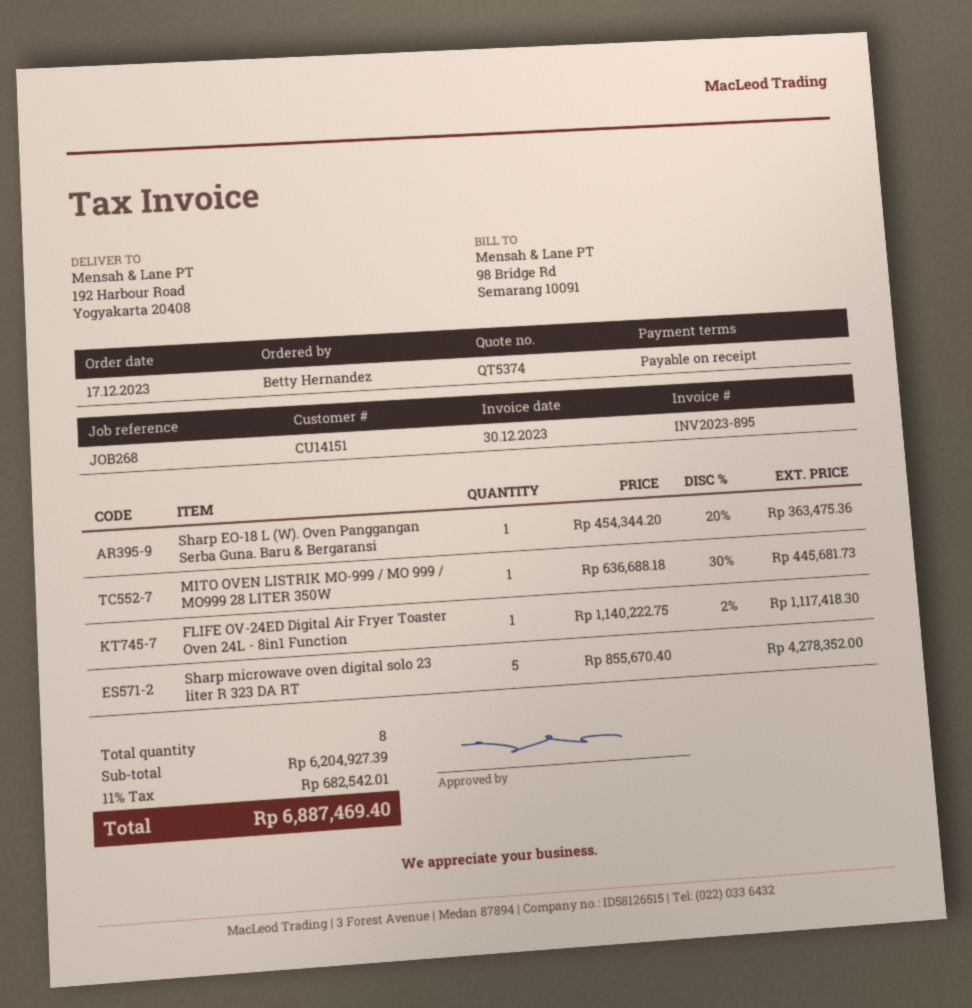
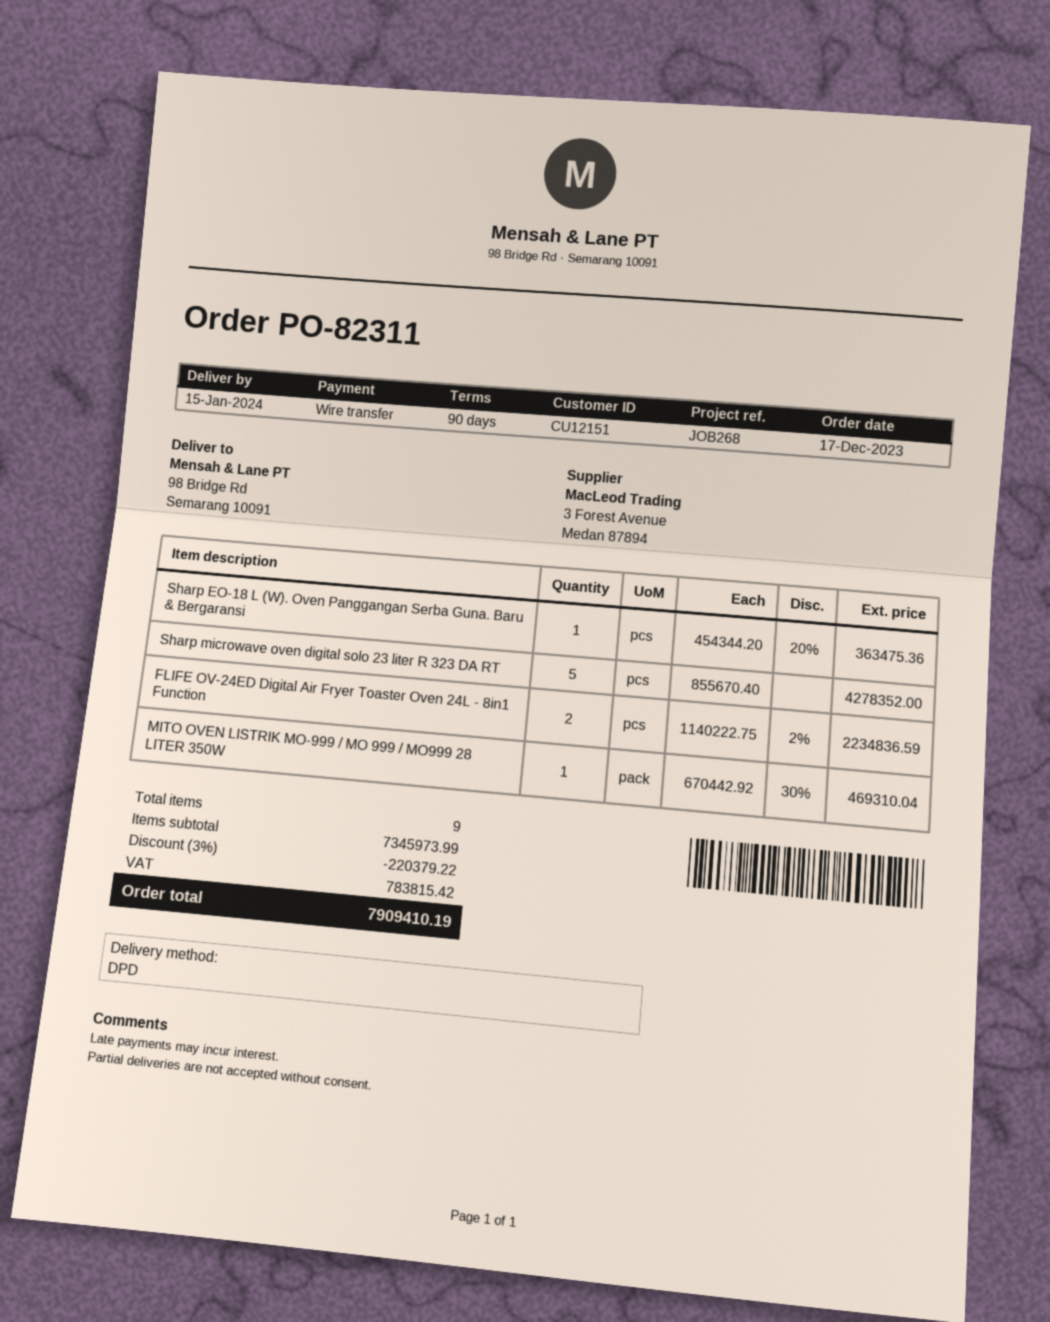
payment terms: on receipt -> 90 days
customer number: CU14151 -> CU12151
ship to: 192 Harbour Road, Yogyakarta 20408 -> 98 Bridge Rd, Semarang 10091
MITO OVEN LISTRIK MO-999 / MO 999 / MO999 28 LITER 350W: 1 x 636688.18 - 30% = 445681.73 -> 1 x 670442.92 - 30% = 469310.04
FLIFE OV-24ED Digital Air Fryer Toaster Oven 24L - 8in1 Function: 1 x 1140222.75 - 2% = 1117418.30 -> 2 x 1140222.75 - 2% = 2234836.59
total quantity: 8 -> 9
subtotal: 6204927.39 -> 7345973.99
discount: none -> 3% = 220379.22
tax: 682542.01 -> 783815.42
total: 6887469.40 -> 7909410.19

